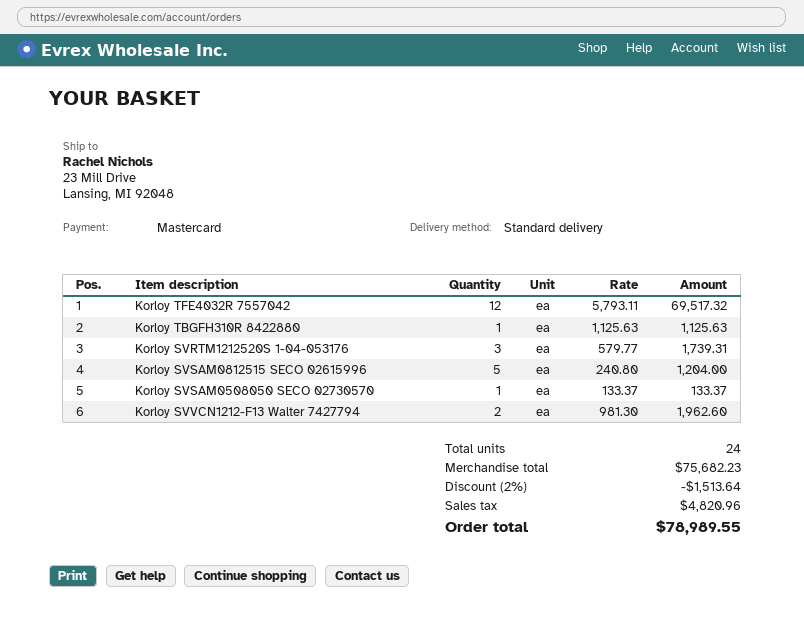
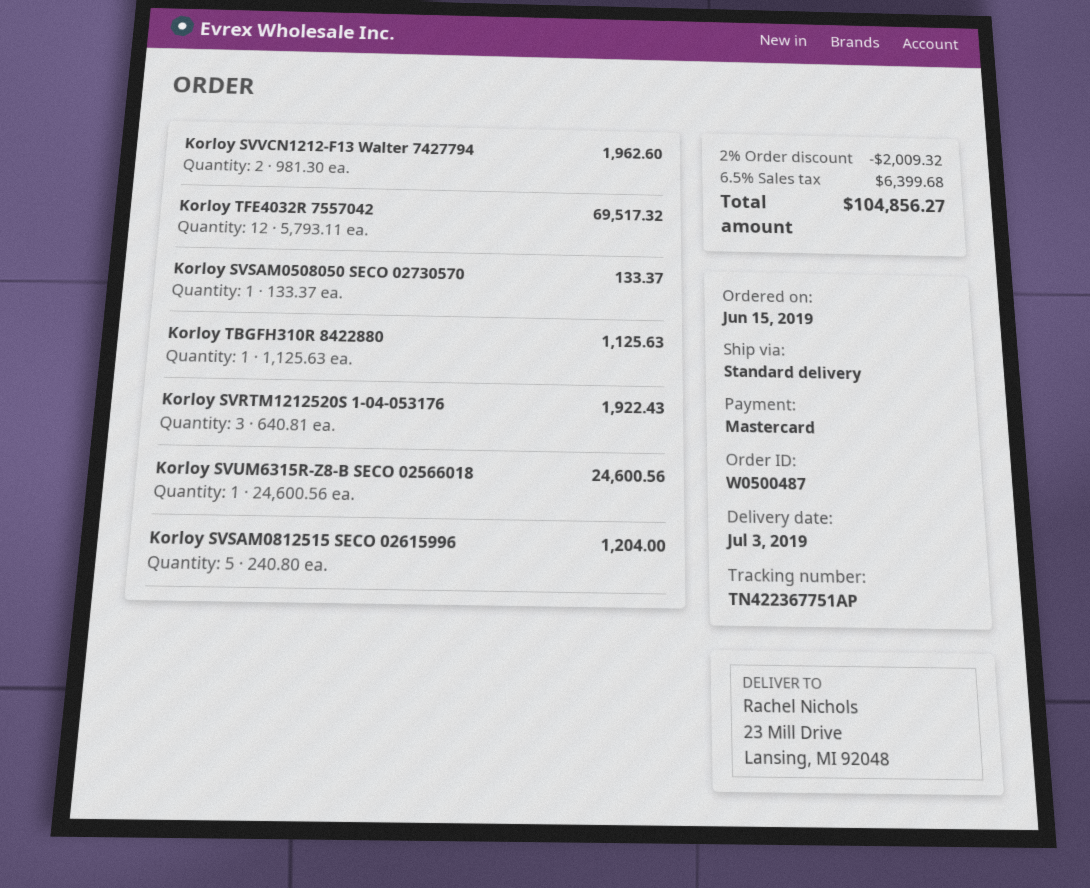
Korloy SVRTM1212520S 1-04-053176: 3 x 579.77 = 1739.31 -> 3 x 640.81 = 1922.43
Korloy SVUM6315R-Z8-B SECO 02566018: none -> 1 x 24600.56 = 24600.56
discount: 2% = 1513.64 -> 2% = 2009.32
tax: 4820.96 -> 6399.68
total: 78989.55 -> 104856.27

